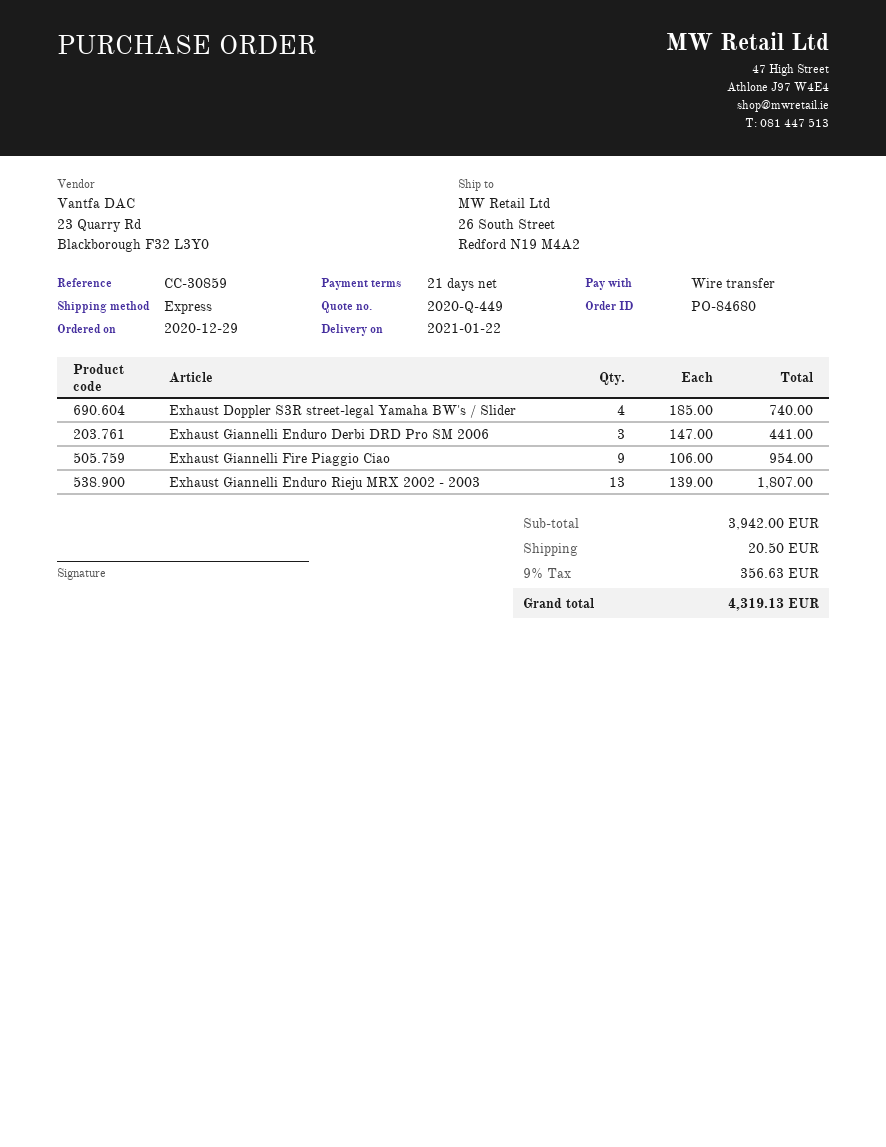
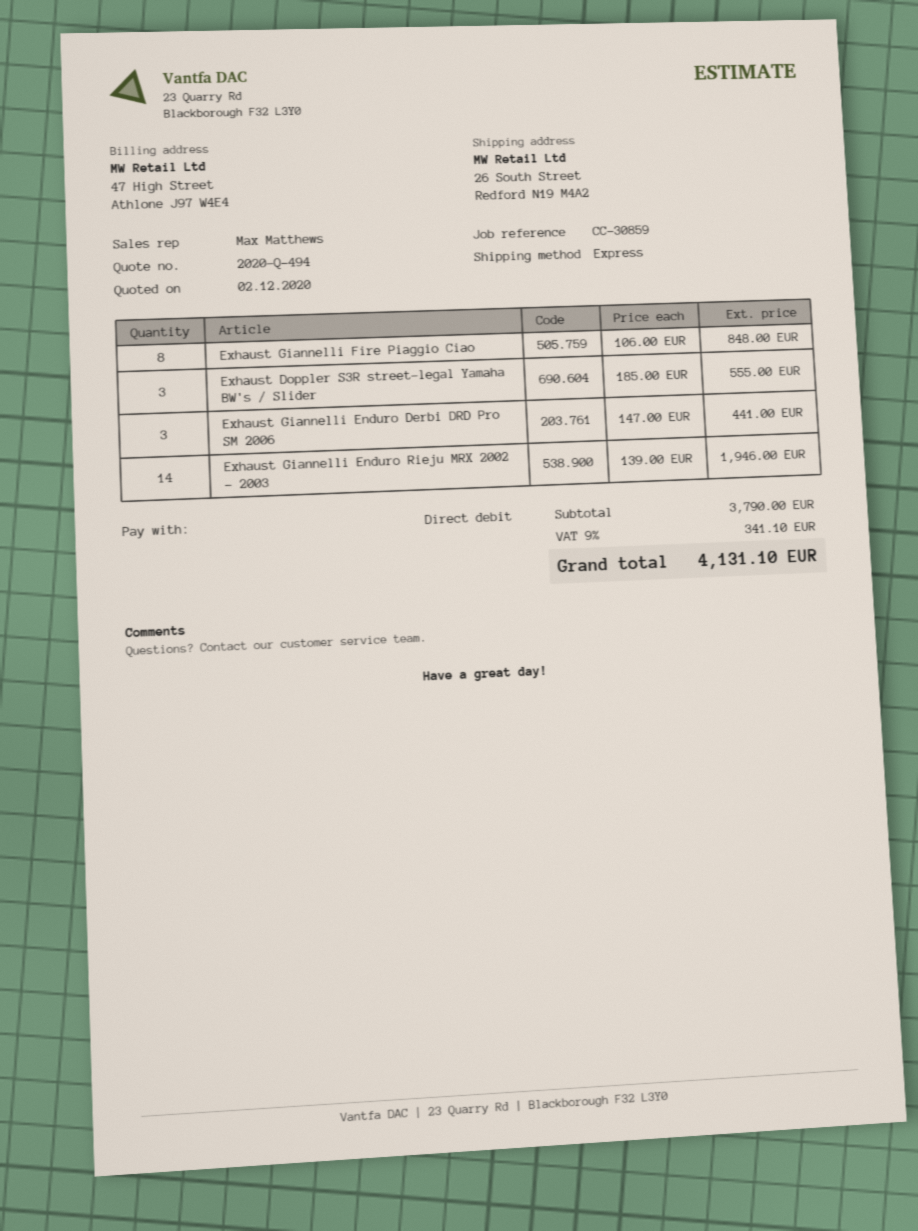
quote number: 2020-Q-449 -> 2020-Q-494
payment method: bank transfer -> direct debit
Exhaust Doppler S3R street-legal Yamaha BW's / Slider: 4 x 185.00 = 740.00 -> 3 x 185.00 = 555.00
Exhaust Giannelli Fire Piaggio Ciao: 9 x 106.00 = 954.00 -> 8 x 106.00 = 848.00
Exhaust Giannelli Enduro Rieju MRX 2002 - 2003: 13 x 139.00 = 1807.00 -> 14 x 139.00 = 1946.00
subtotal: 3942.00 -> 3790.00
shipping: 20.50 -> none
tax: 9% = 356.63 -> 9% = 341.10
total: 4319.13 -> 4131.10

